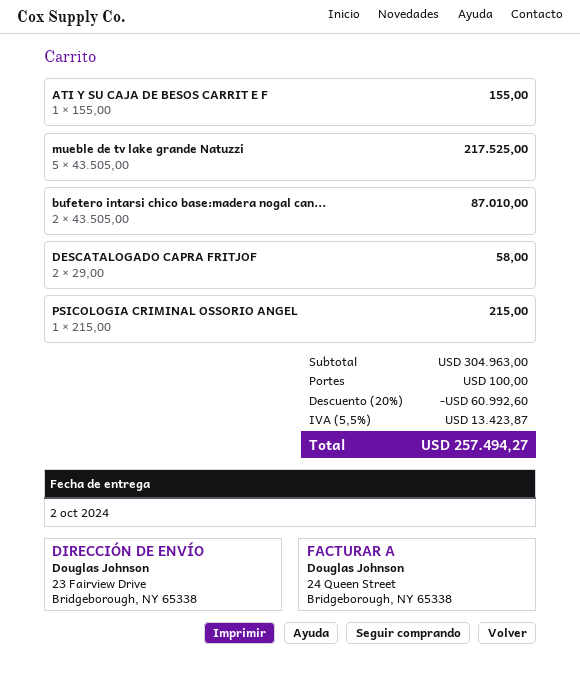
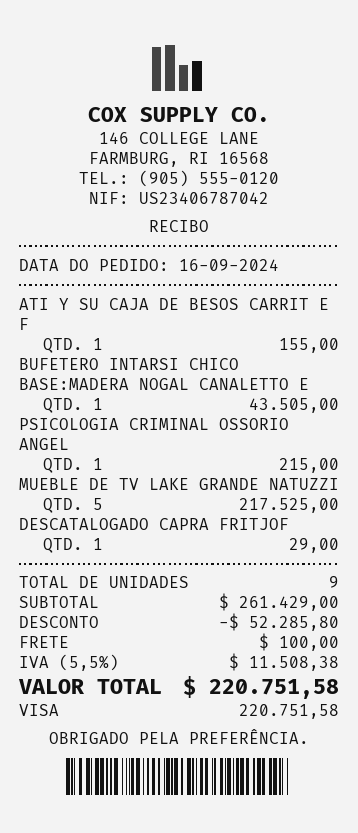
bufetero intarsi chico base:madera nogal can...: 2 for 87010.00 -> 1 for 43505.00
DESCATALOGADO CAPRA FRITJOF: 2 for 58.00 -> 1 for 29.00
subtotal: 304963.00 -> 261429.00
discount: 60992.60 -> 52285.80
tax: 5.5% = 13423.87 -> 5.5% = 11508.38
total: 257494.27 -> 220751.58

